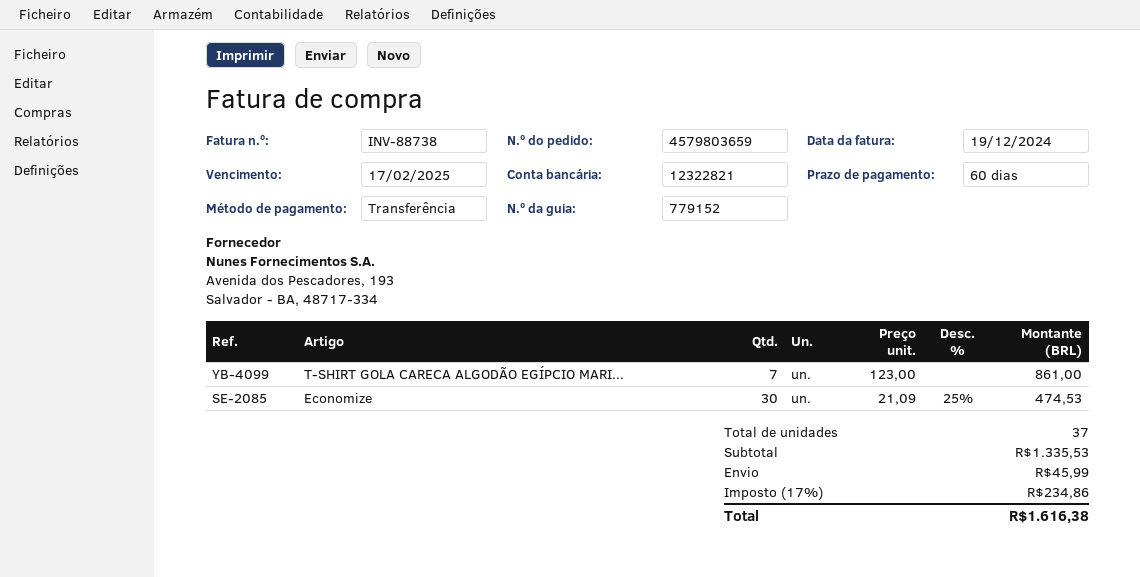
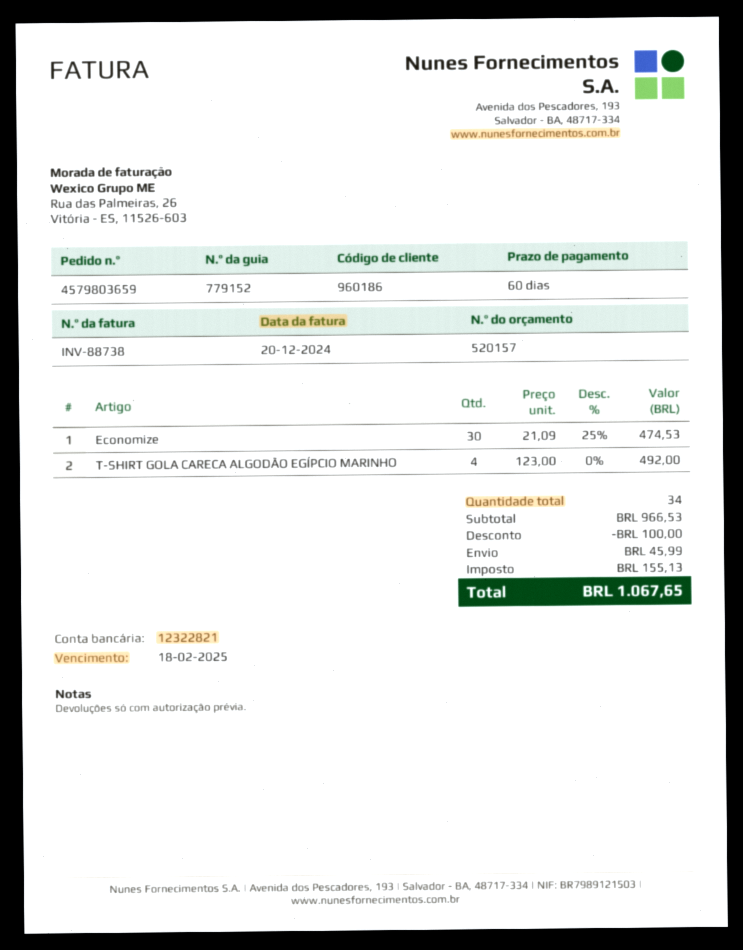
invoice date: 2024-12-19 -> 2024-12-20
due date: 2025-02-17 -> 2025-02-18
T-SHIRT GOLA CARECA ALGODÃO EGÍPCIO MARI...: 7 x 123.00 = 861.00 -> 4 x 123.00 = 492.00
total quantity: 37 -> 34
subtotal: 1335.53 -> 966.53
discount: none -> 100.00
tax: 234.86 -> 155.13
total: 1616.38 -> 1067.65

